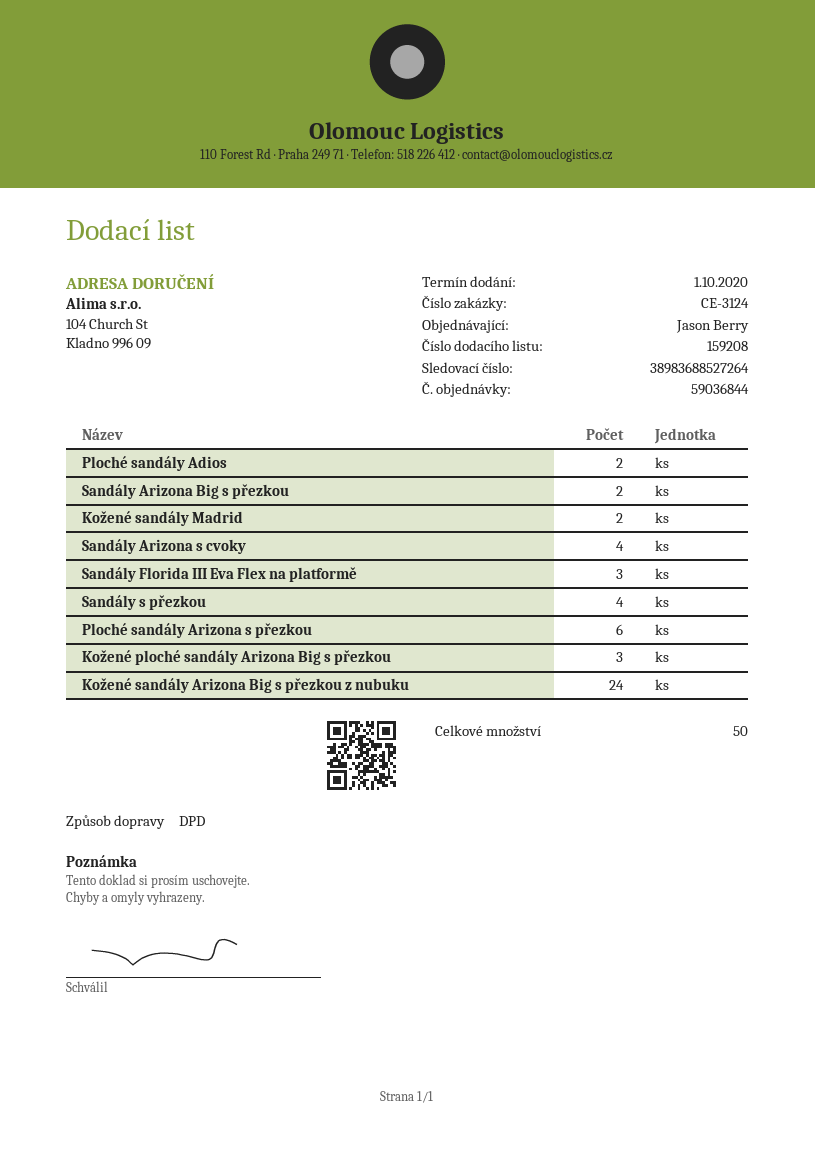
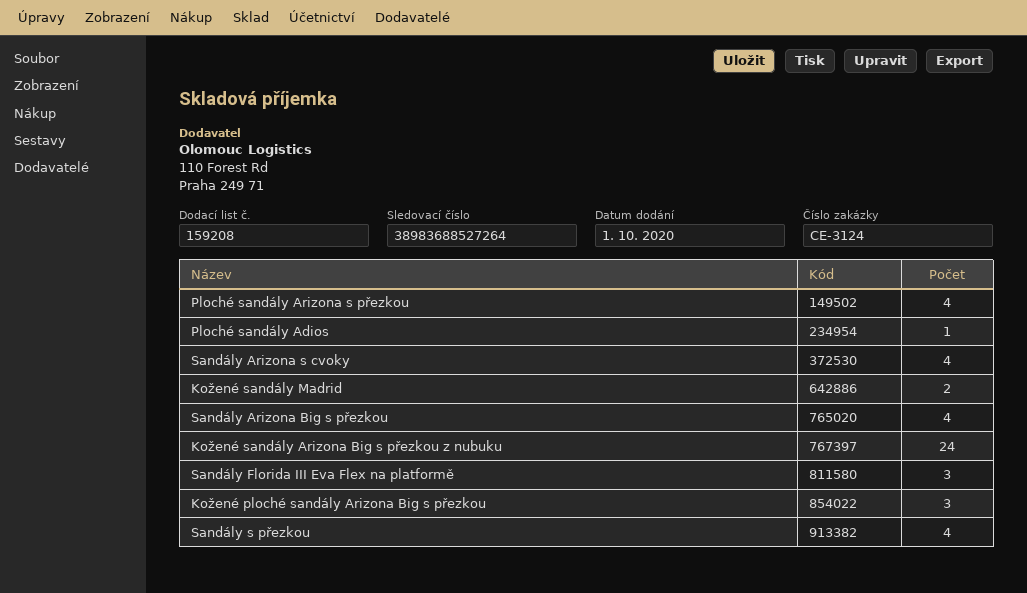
Ploché sandály Adios: 2 -> 1
Sandály Arizona Big s přezkou: 2 -> 4
Ploché sandály Arizona s přezkou: 6 -> 4

